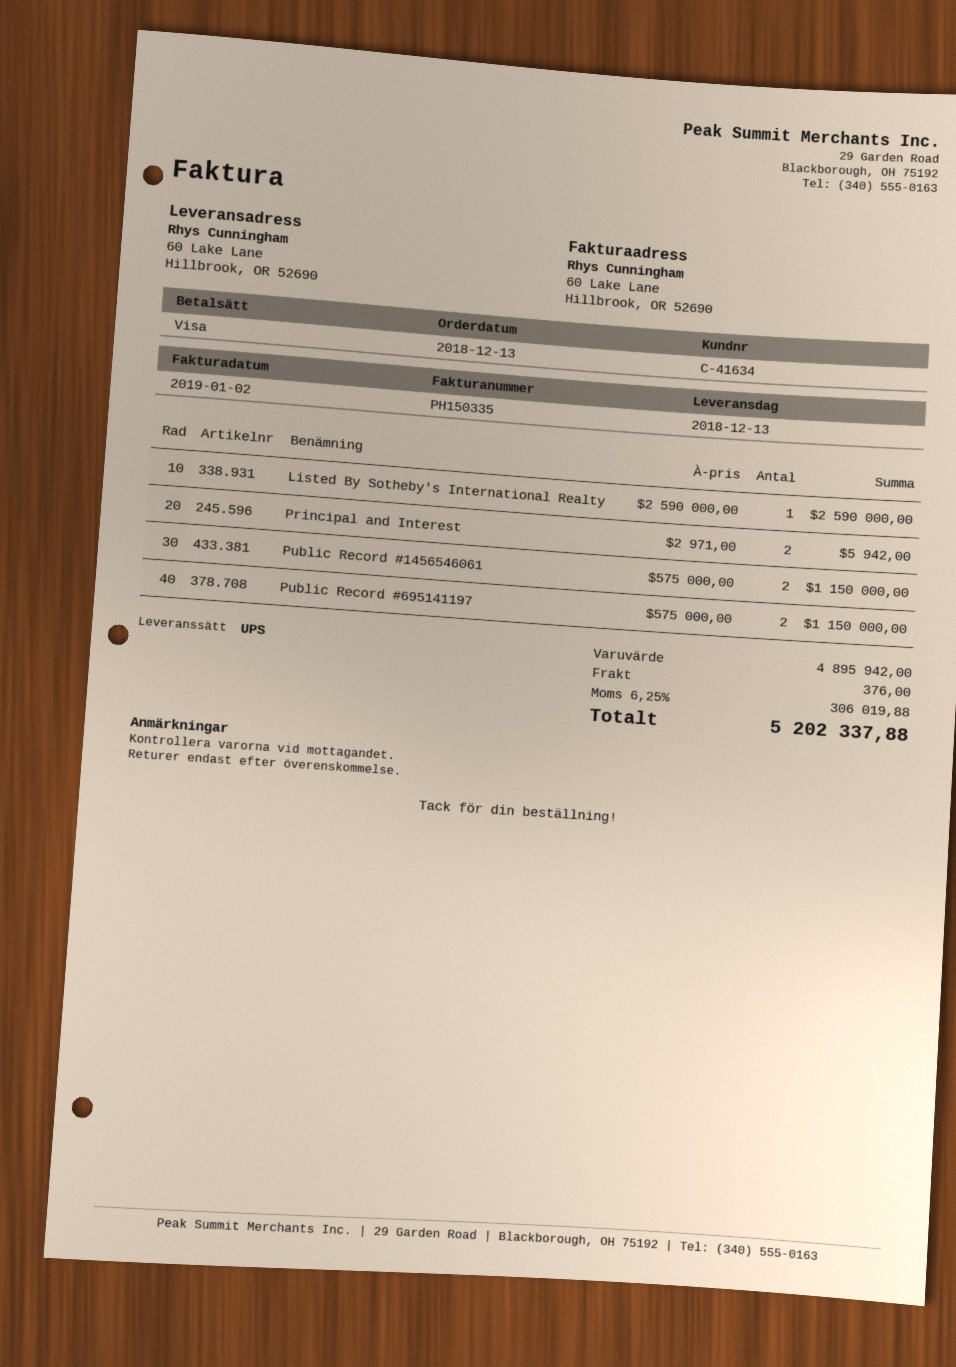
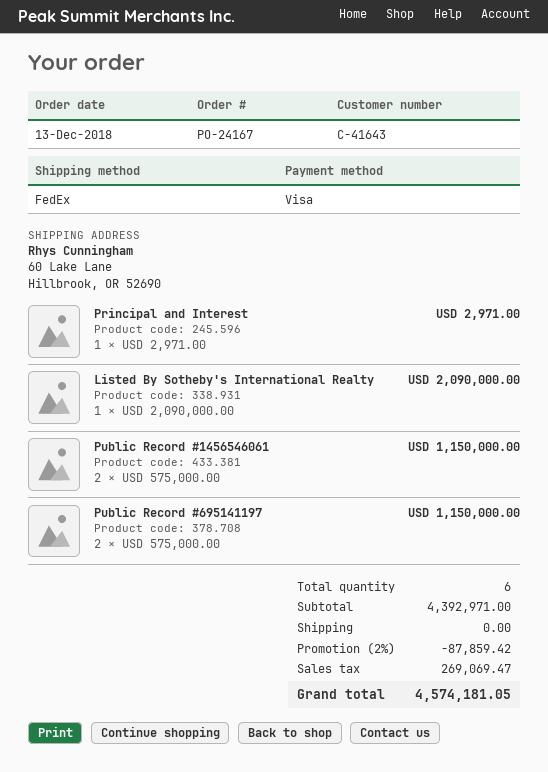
customer number: C-41634 -> C-41643
shipping method: UPS -> FedEx
Listed By Sotheby's International Realty: 1 x 2590000.00 = 2590000.00 -> 1 x 2090000.00 = 2090000.00
Principal and Interest: 2 x 2971.00 = 5942.00 -> 1 x 2971.00 = 2971.00
subtotal: 4895942.00 -> 4392971.00
discount: none -> 2% = 87859.42
shipping: 376.00 -> 0.00
tax: 306019.88 -> 269069.47
total: 5202337.88 -> 4574181.05

